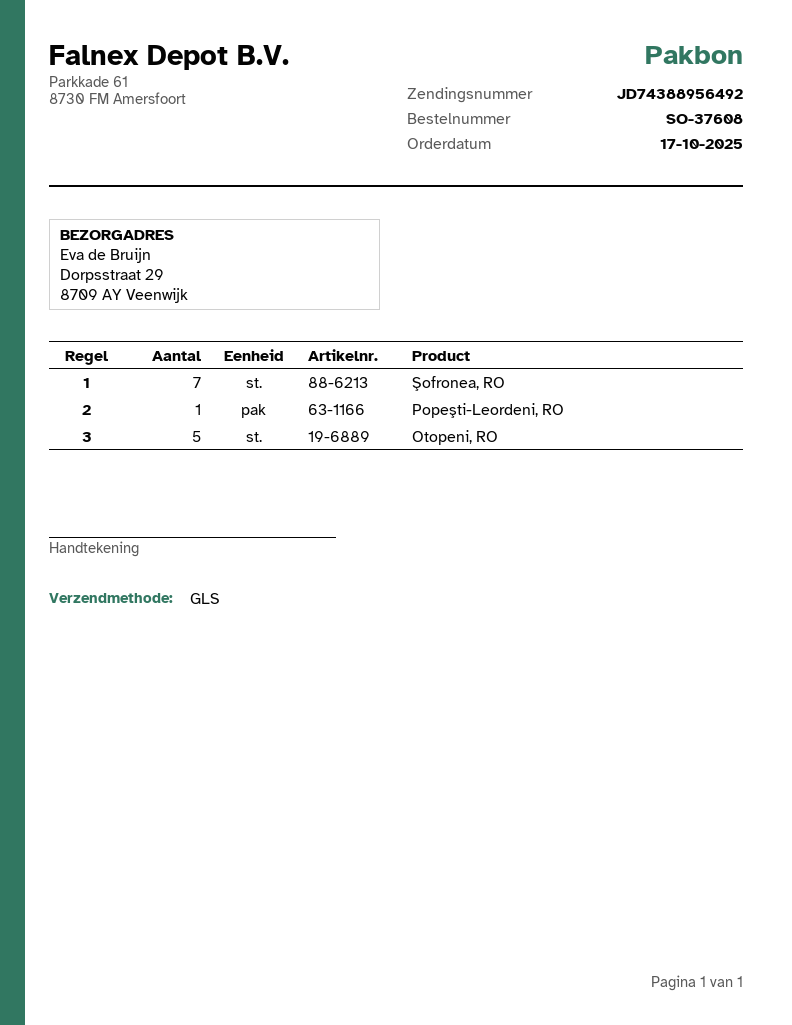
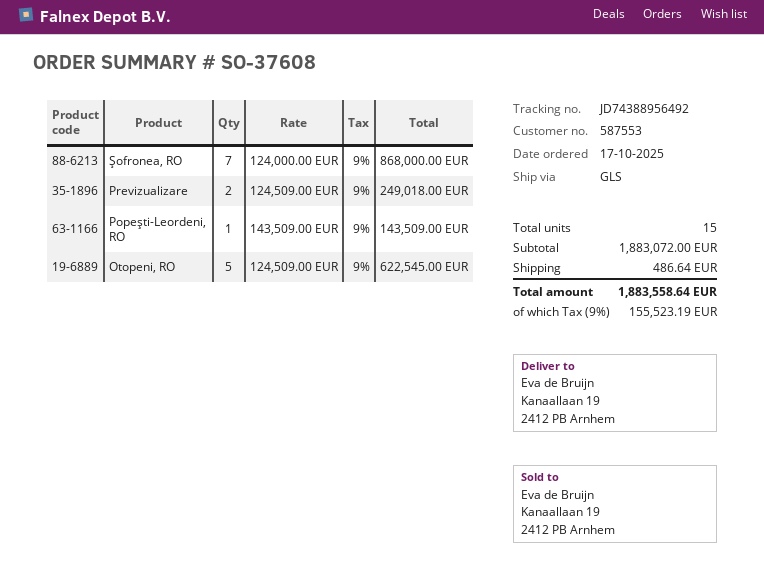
ship to: Dorpsstraat 29, 8709 AY Veenwijk -> Kanaallaan 19, 2412 PB Arnhem
Previzualizare: none -> 2

